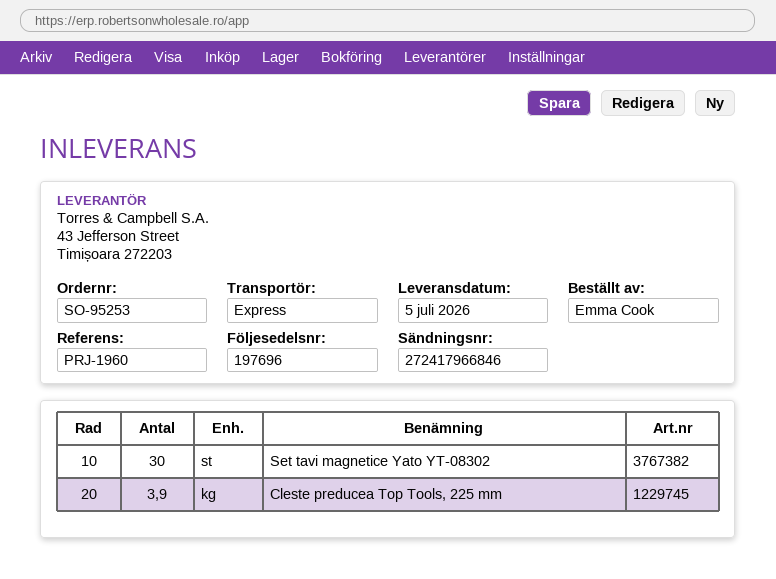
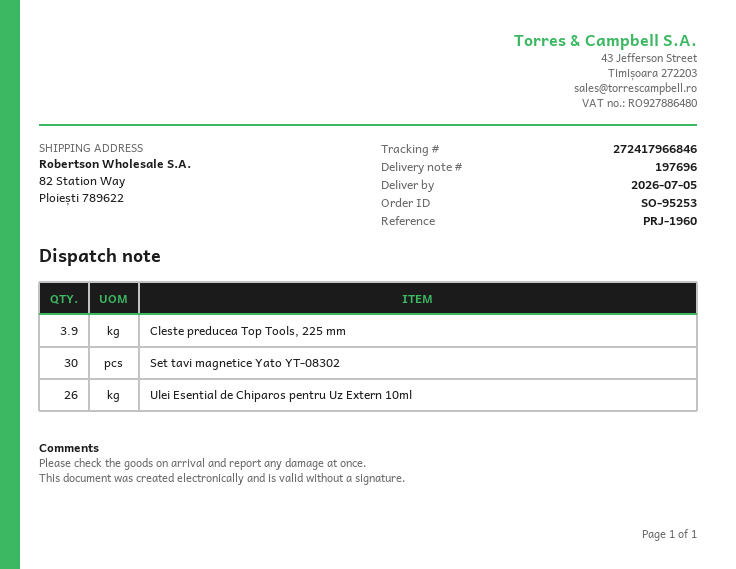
Ulei Esential de Chiparos pentru Uz Extern 10ml: none -> 26

